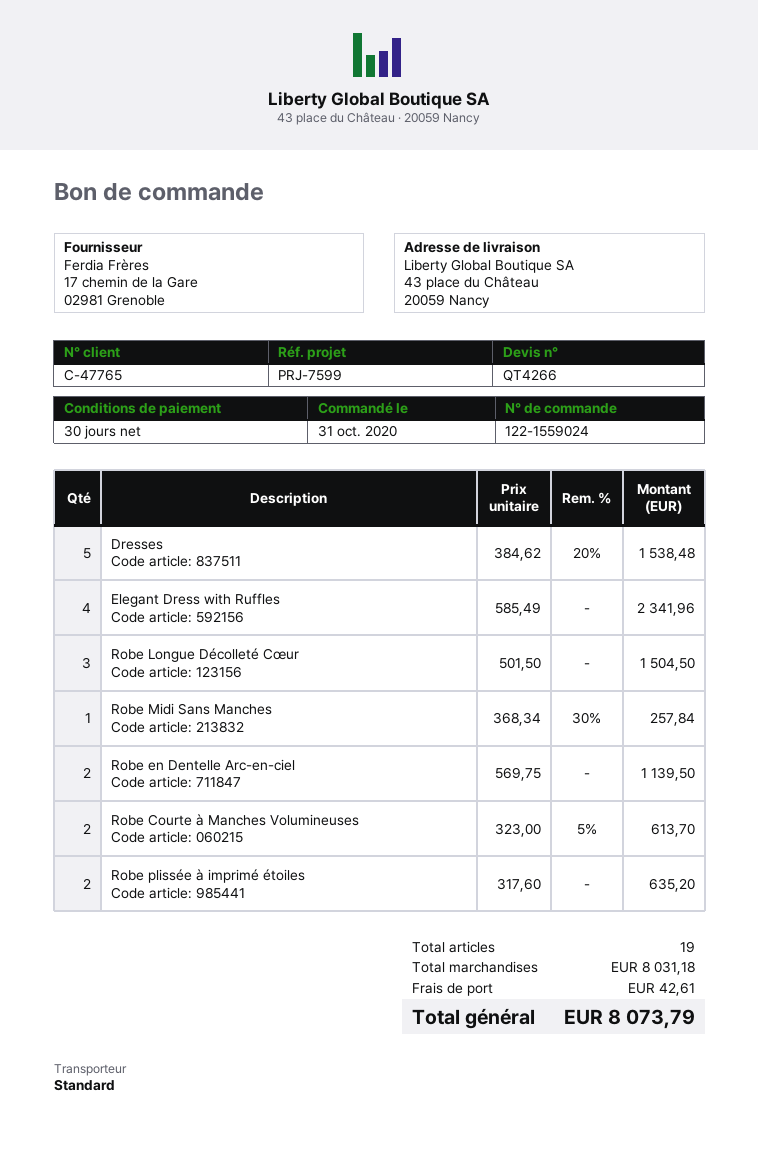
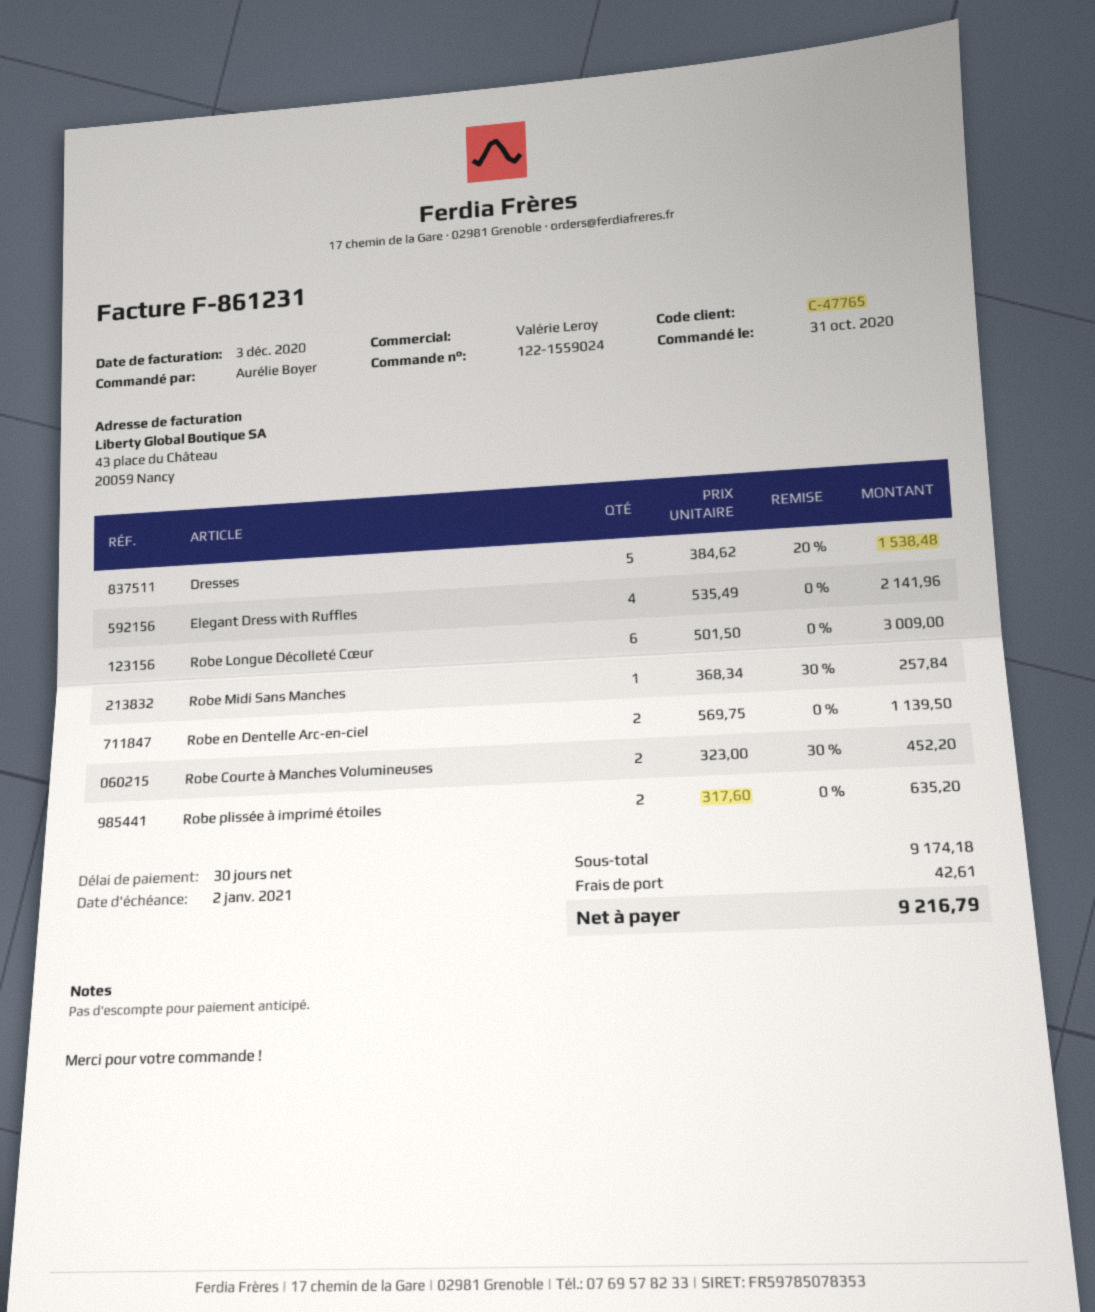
Elegant Dress with Ruffles: 4 x 585.49 = 2341.96 -> 4 x 535.49 = 2141.96
Robe Longue Décolleté Cœur: 3 x 501.50 = 1504.50 -> 6 x 501.50 = 3009.00
Robe Courte à Manches Volumineuses: 2 x 323.00 - 5% = 613.70 -> 2 x 323.00 - 30% = 452.20
subtotal: 8031.18 -> 9174.18
total: 8073.79 -> 9216.79

